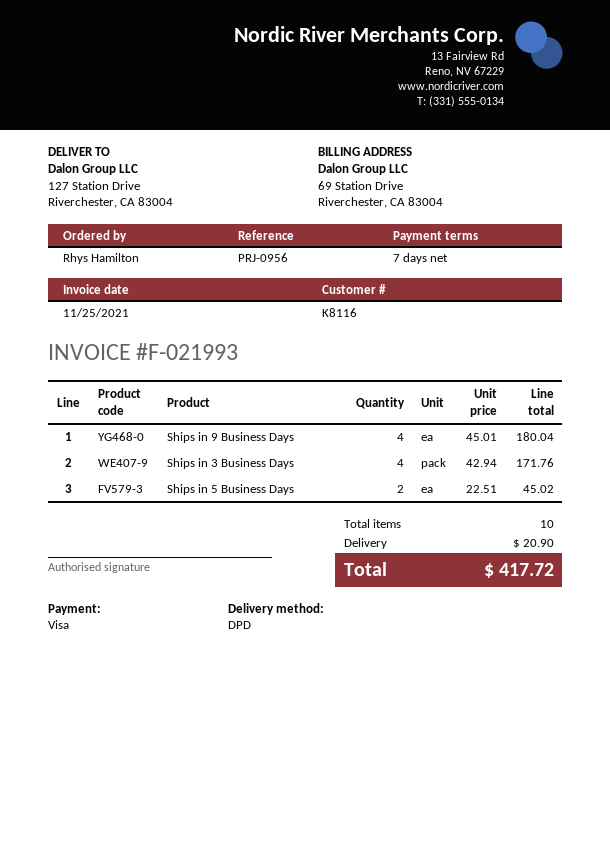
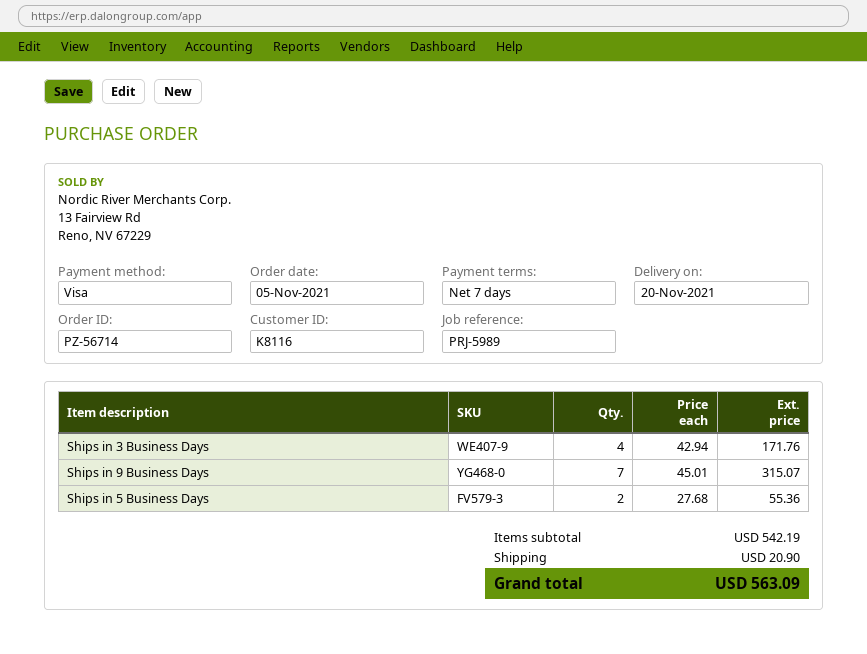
reference: PRJ-0956 -> PRJ-5989
Ships in 9 Business Days: 4 x 45.01 = 180.04 -> 7 x 45.01 = 315.07
Ships in 5 Business Days: 2 x 22.51 = 45.02 -> 2 x 27.68 = 55.36
total: 417.72 -> 563.09

